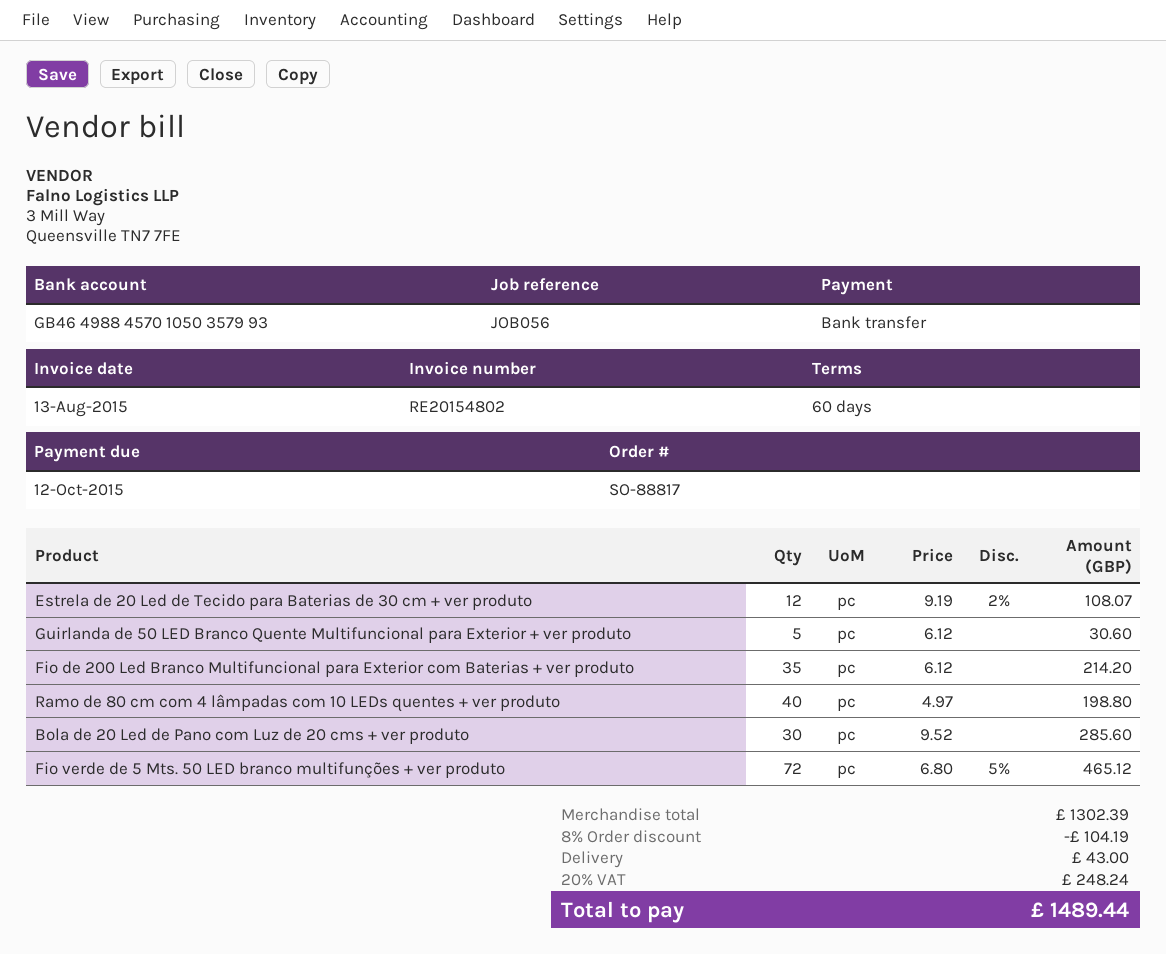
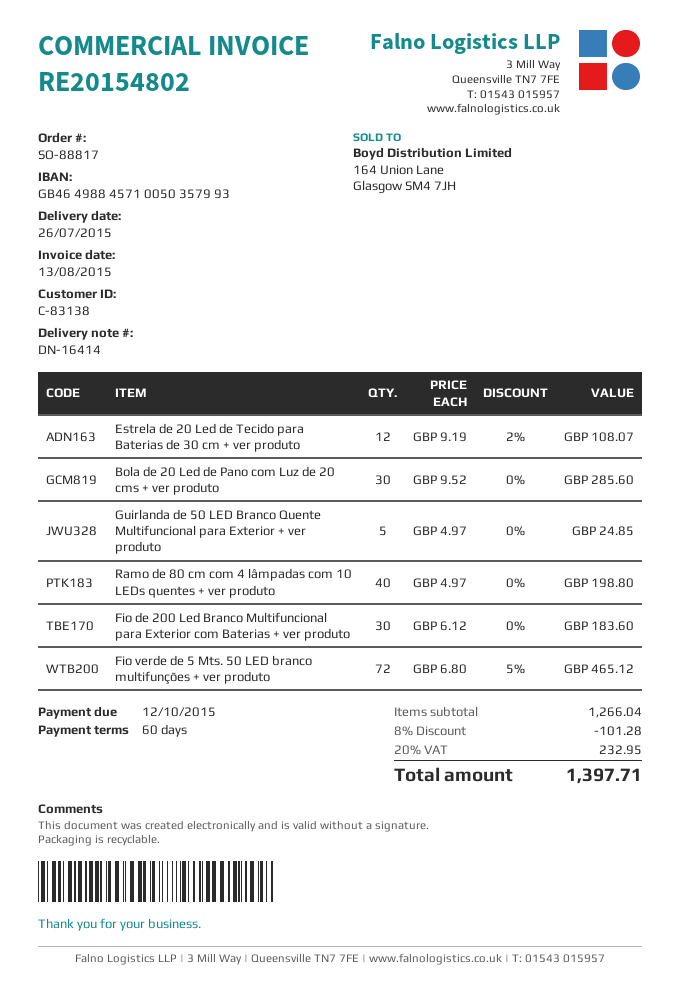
bank account: GB46498845701050357993 -> GB46498845710050357993
Guirlanda de 50 LED Branco Quente Multifuncional para Exterior + ver produto: 5 x 6.12 = 30.60 -> 5 x 4.97 = 24.85
Fio de 200 Led Branco Multifuncional para Exterior com Baterias + ver produto: 35 x 6.12 = 214.20 -> 30 x 6.12 = 183.60
subtotal: 1302.39 -> 1266.04
discount: 8% = 104.19 -> 8% = 101.28
shipping: 43.00 -> none
tax: 20% = 248.24 -> 20% = 232.95
total: 1489.44 -> 1397.71

